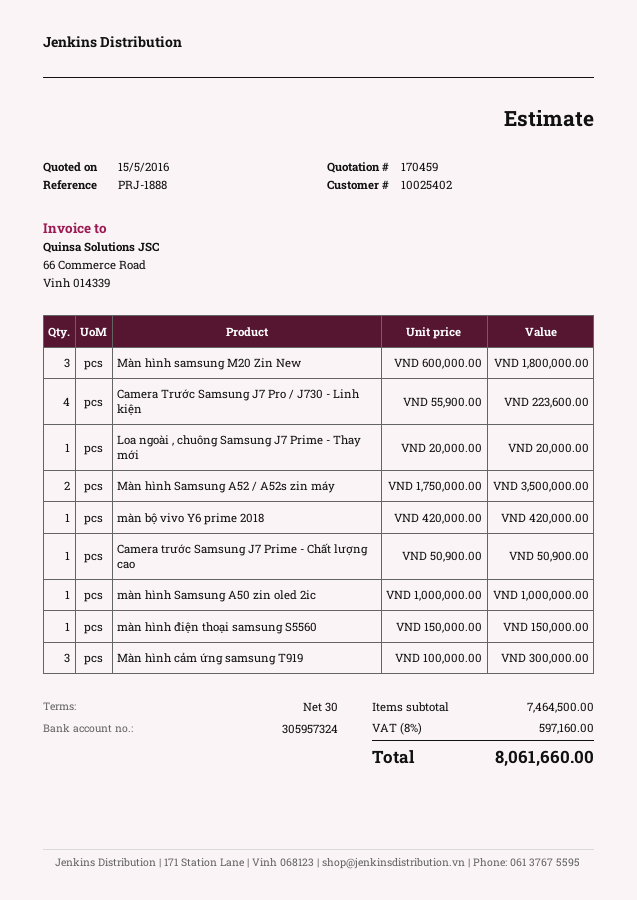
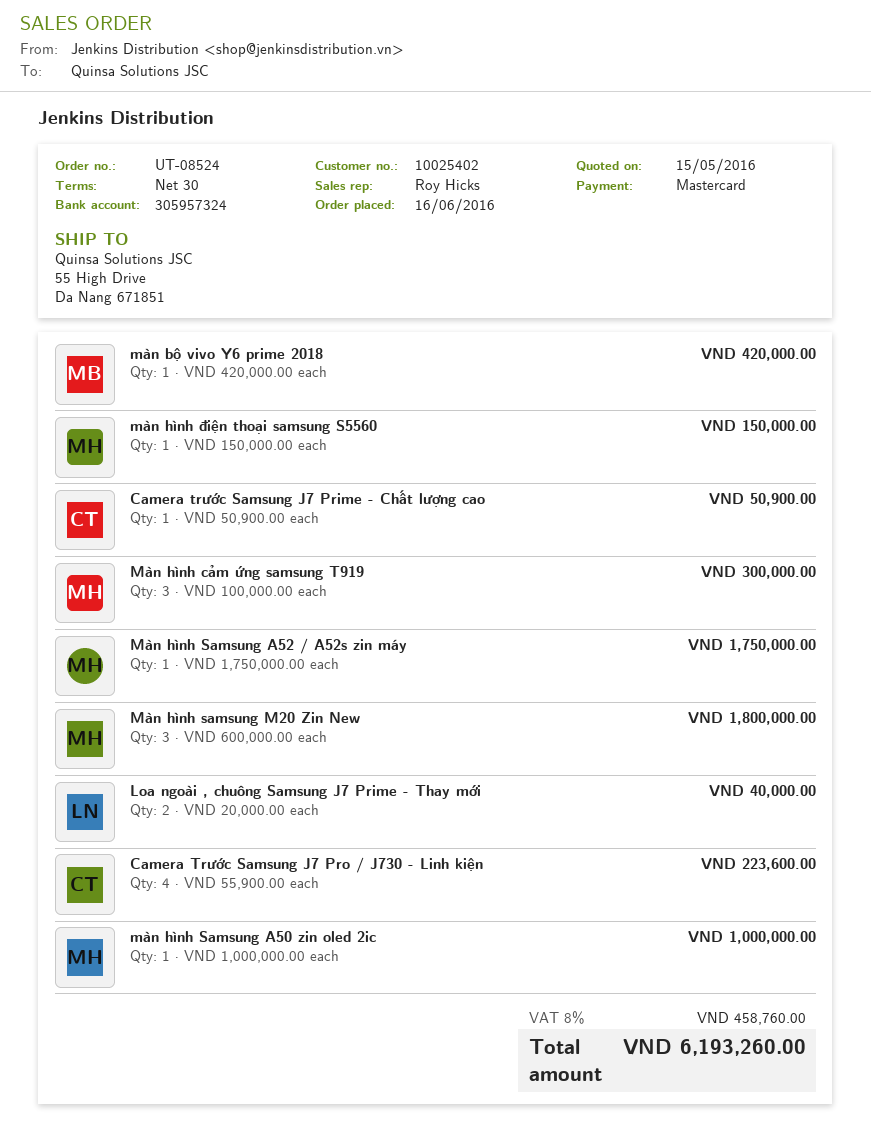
Loa ngoài , chuông Samsung J7 Prime - Thay mới: 1 x 20000.00 = 20000.00 -> 2 x 20000.00 = 40000.00
Màn hình Samsung A52 / A52s zin máy: 2 x 1750000.00 = 3500000.00 -> 1 x 1750000.00 = 1750000.00
tax: 8% = 597160.00 -> 8% = 458760.00
total: 8061660.00 -> 6193260.00

